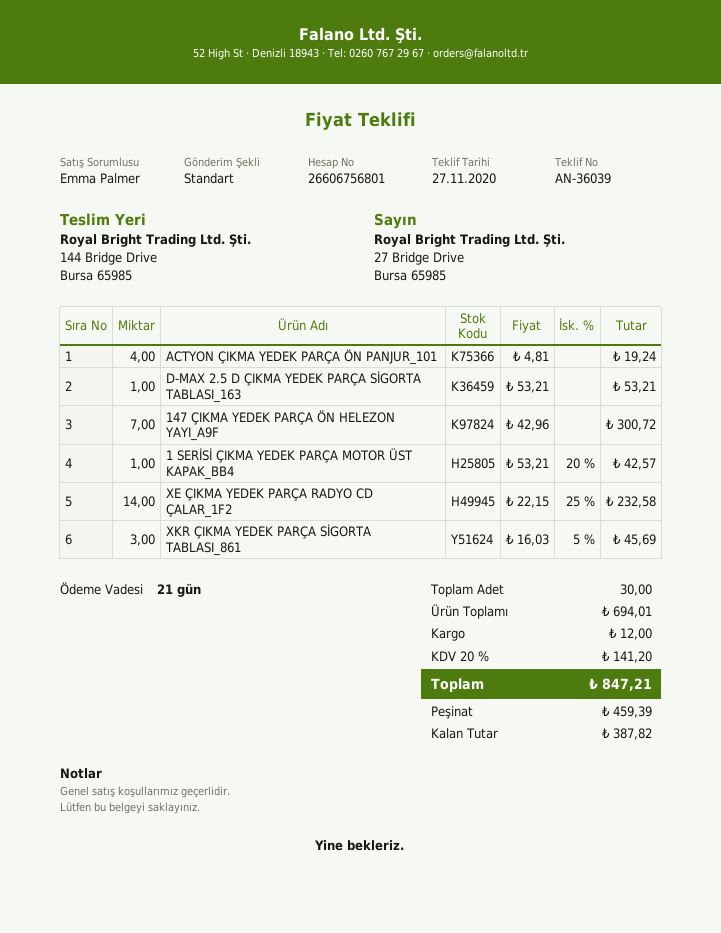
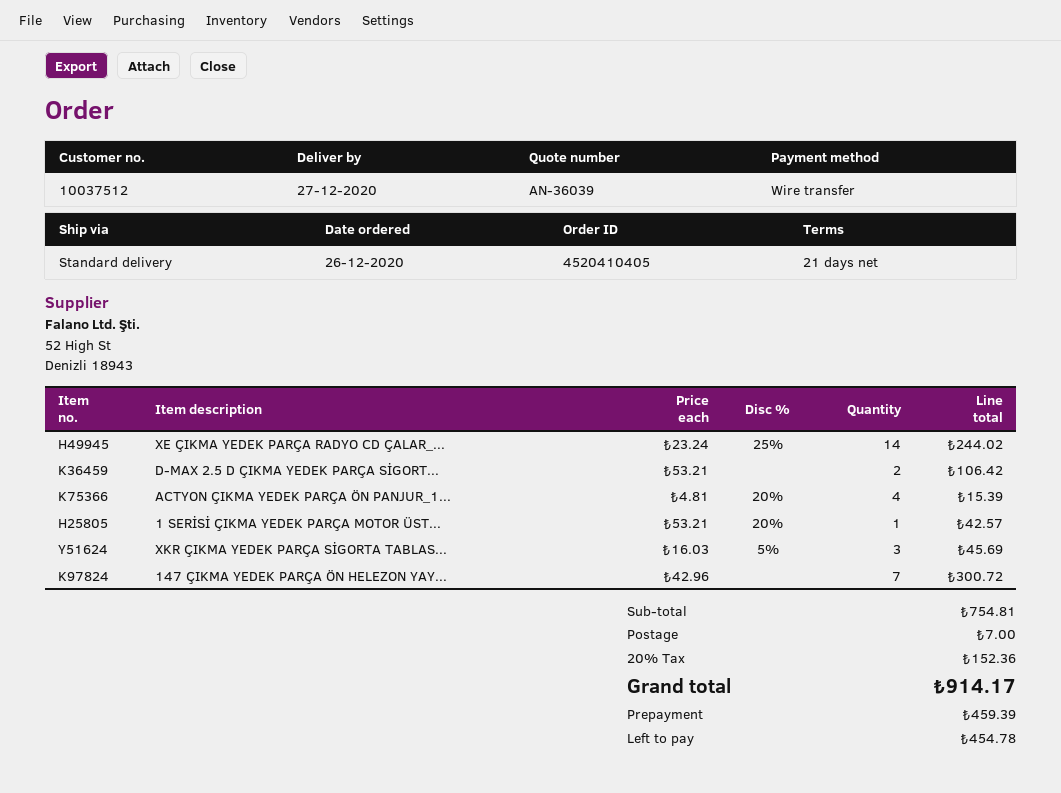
ACTYON ÇIKMA YEDEK PARÇA ÖN PANJUR_101: 4 x 4.81 = 19.24 -> 4 x 4.81 - 20% = 15.39
D-MAX 2.5 D ÇIKMA YEDEK PARÇA SİGORTA TABLASI_163: 1 x 53.21 = 53.21 -> 2 x 53.21 = 106.42
XE ÇIKMA YEDEK PARÇA RADYO CD ÇALAR_1F2: 14 x 22.15 - 25% = 232.58 -> 14 x 23.24 - 25% = 244.02
subtotal: 694.01 -> 754.81
shipping: 12.00 -> 7.00
tax: 20% = 141.20 -> 20% = 152.36
total: 847.21 -> 914.17
balance: 387.82 -> 454.78

